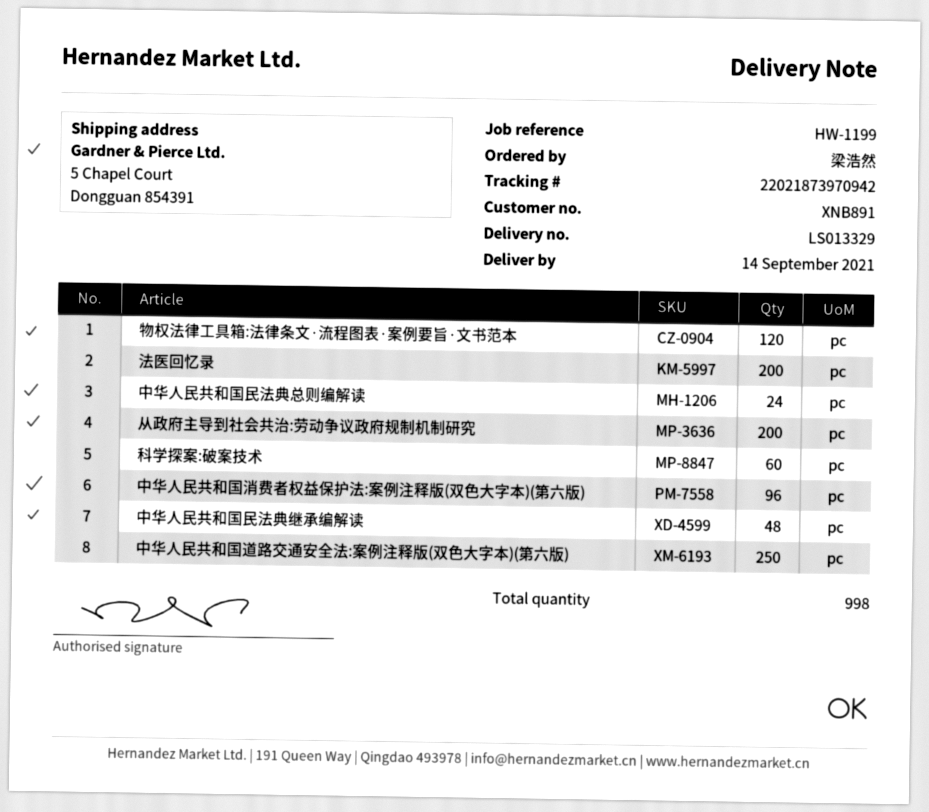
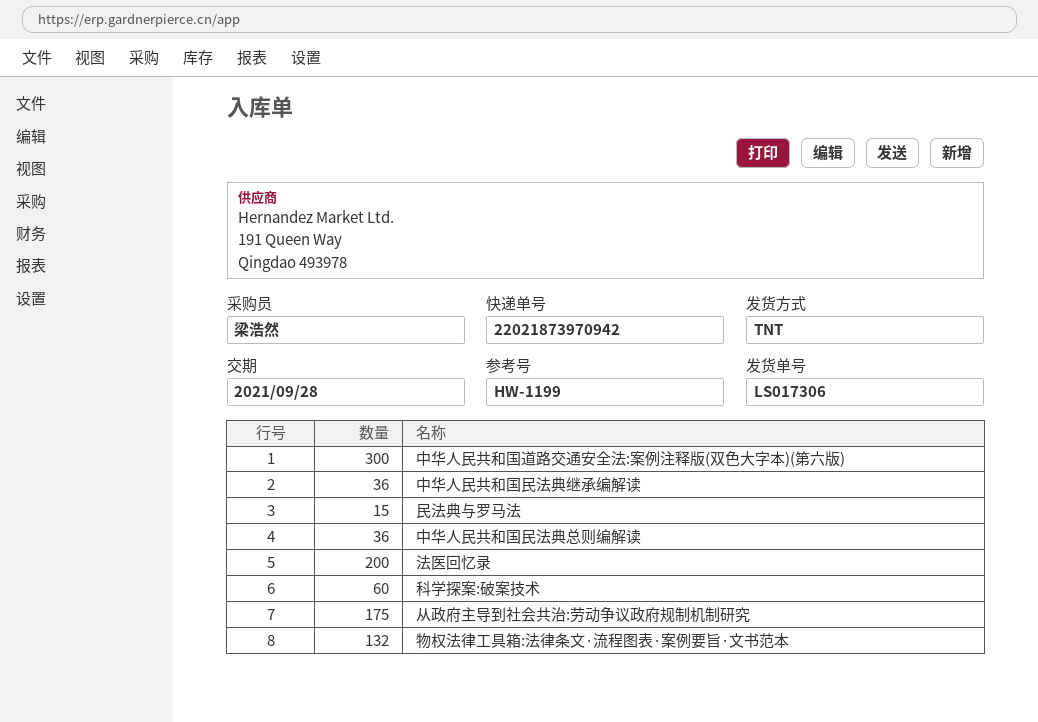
delivery note number: LS013329 -> LS017306
delivery date: 2021-09-14 -> 2021-09-28
物权法律工具箱:法律条文·流程图表·案例要旨·文书范本: 120 -> 132
中华人民共和国民法典总则编解读: 24 -> 36
从政府主导到社会共治:劳动争议政府规制机制研究: 200 -> 175
中华人民共和国消费者权益保护法:案例注释版(双色大字本)(第六版): 96 -> none
中华人民共和国民法典继承编解读: 48 -> 36
中华人民共和国道路交通安全法:案例注释版(双色大字本)(第六版): 250 -> 300
民法典与罗马法: none -> 15

